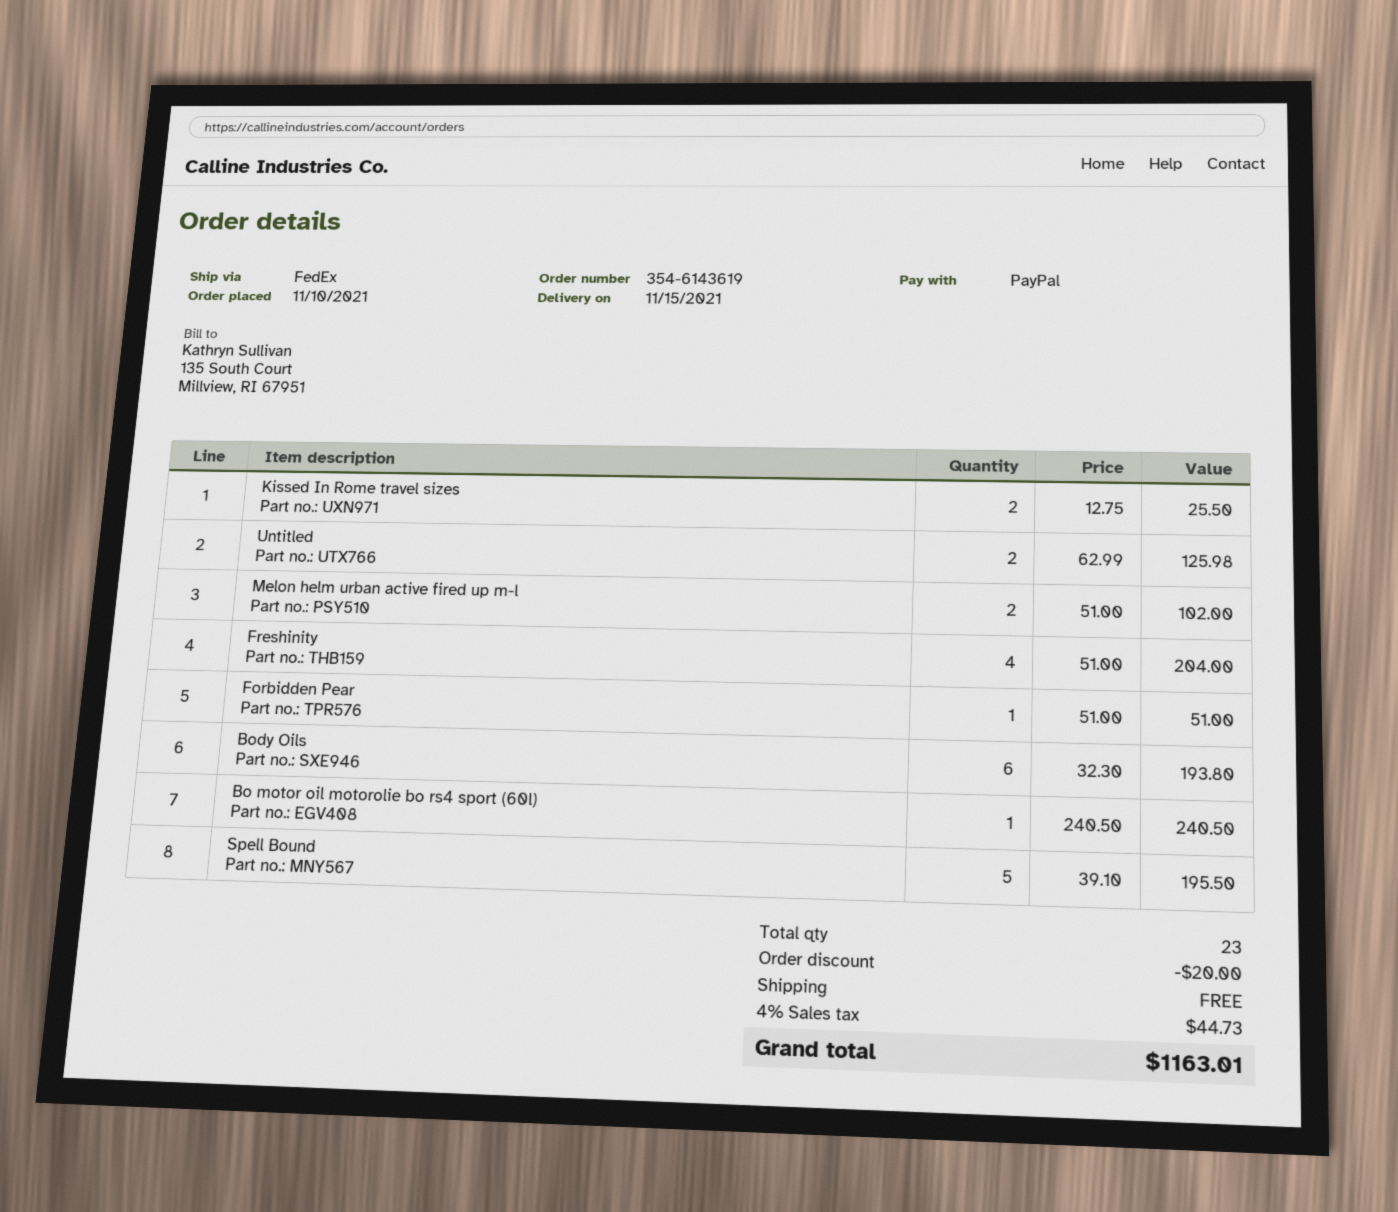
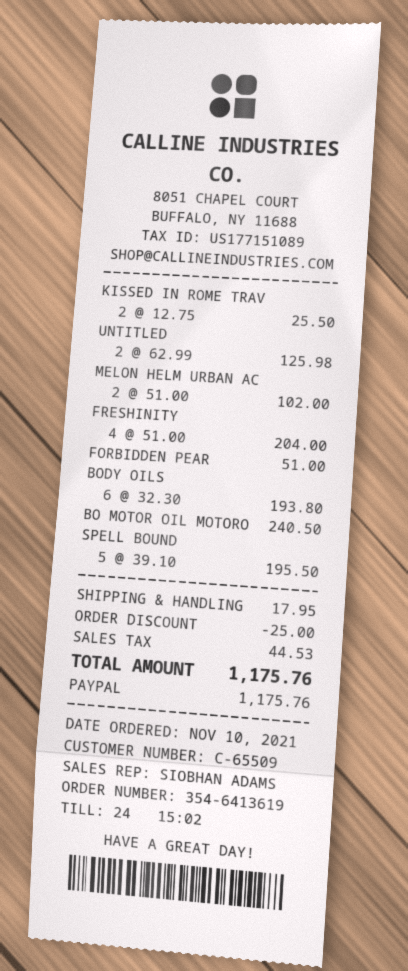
order number: 354-6143619 -> 354-6413619
discount: 20.00 -> 25.00
shipping: 0.00 -> 17.95
tax: 44.73 -> 44.53
total: 1163.01 -> 1175.76

